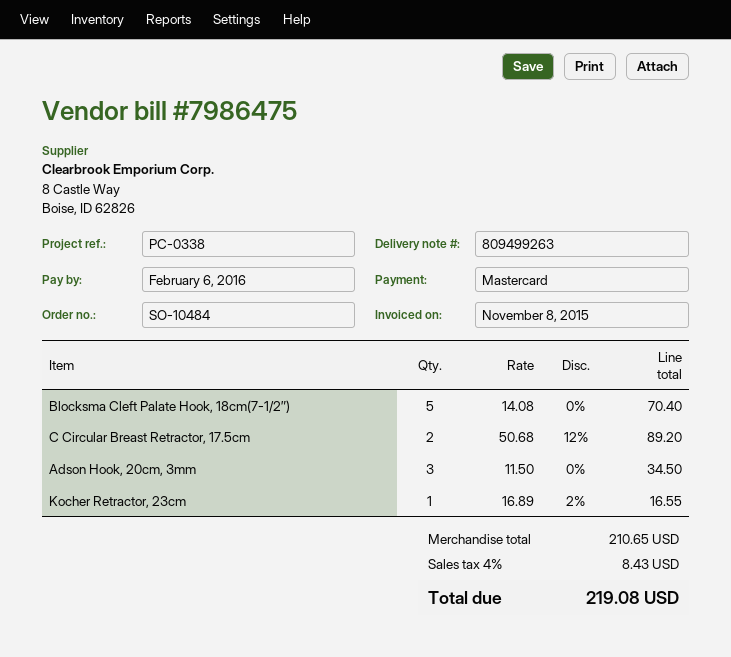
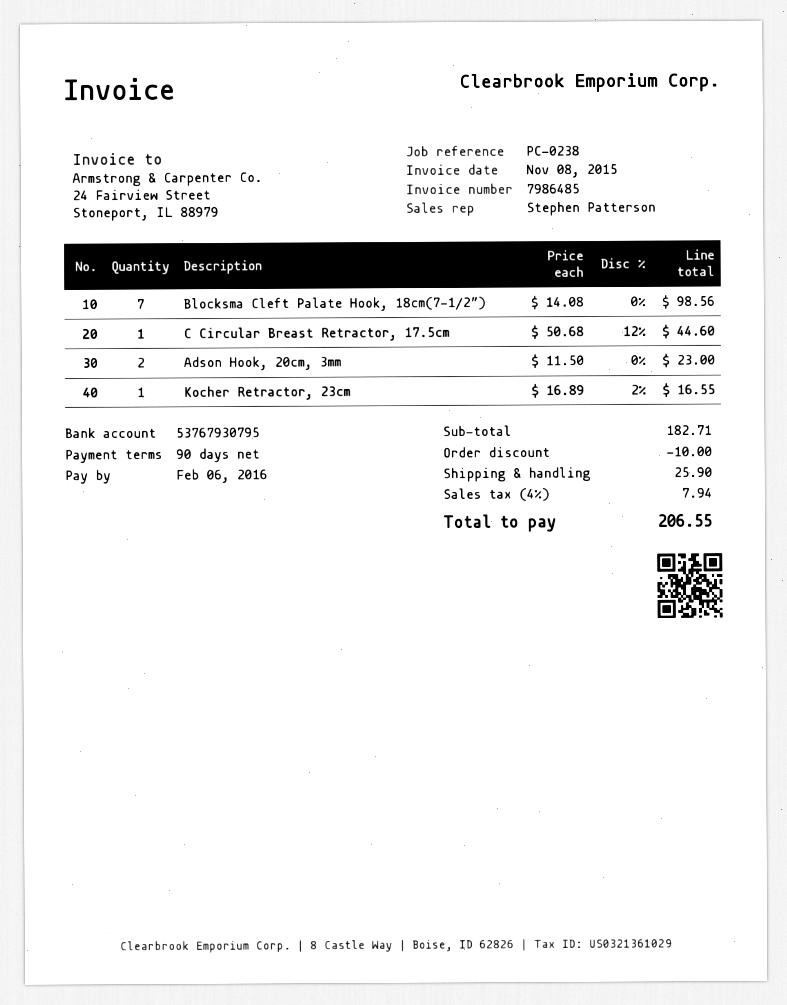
invoice number: 7986475 -> 7986485
reference: PC-0338 -> PC-0238
Blocksma Cleft Palate Hook, 18cm(7-1/2″): 5 x 14.08 = 70.40 -> 7 x 14.08 = 98.56
C Circular Breast Retractor, 17.5cm: 2 x 50.68 - 12% = 89.20 -> 1 x 50.68 - 12% = 44.60
Adson Hook, 20cm, 3mm: 3 x 11.50 = 34.50 -> 2 x 11.50 = 23.00
subtotal: 210.65 -> 182.71
discount: none -> 10.00
shipping: none -> 25.90
tax: 4% = 8.43 -> 4% = 7.94
total: 219.08 -> 206.55

